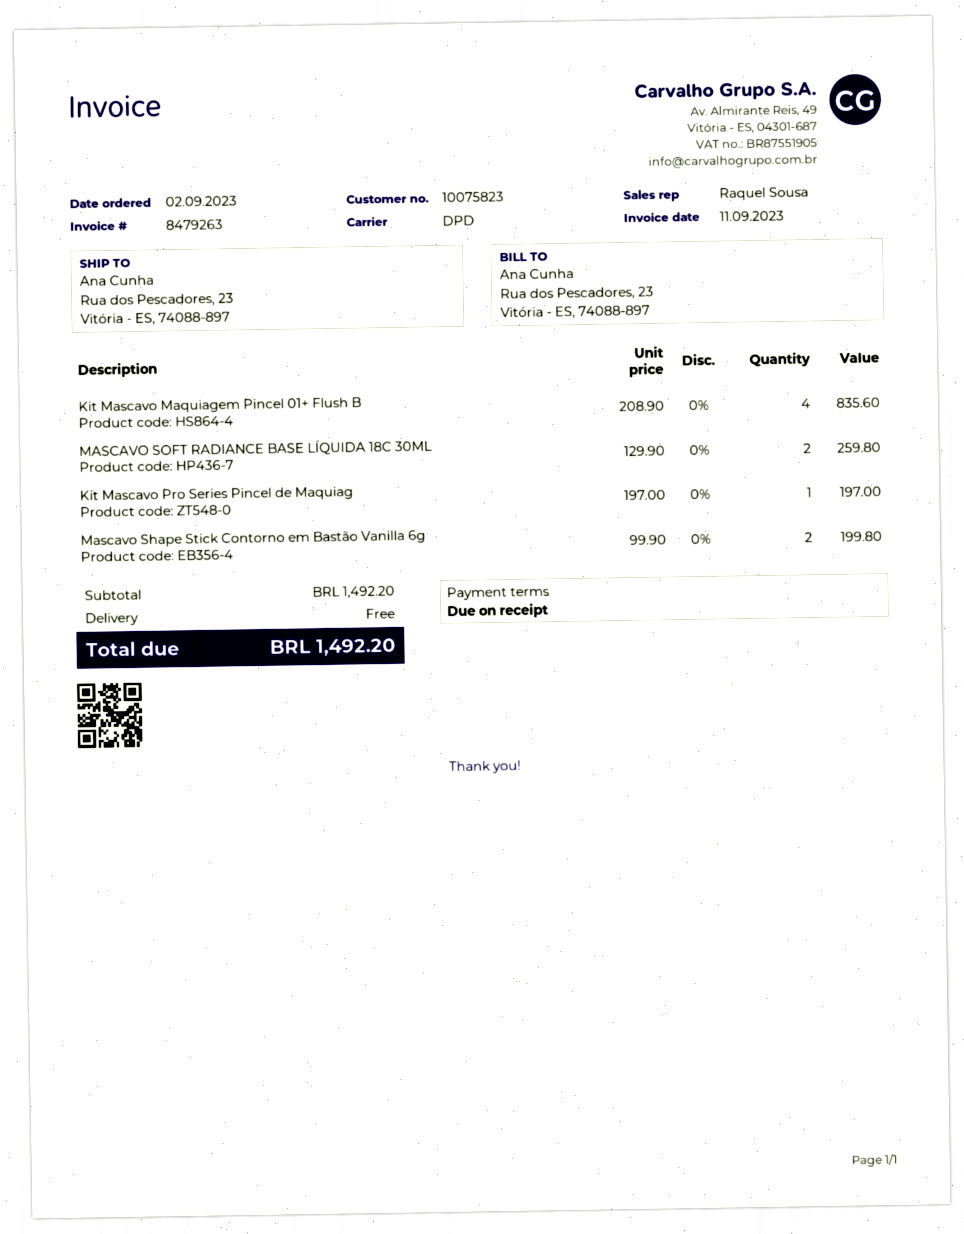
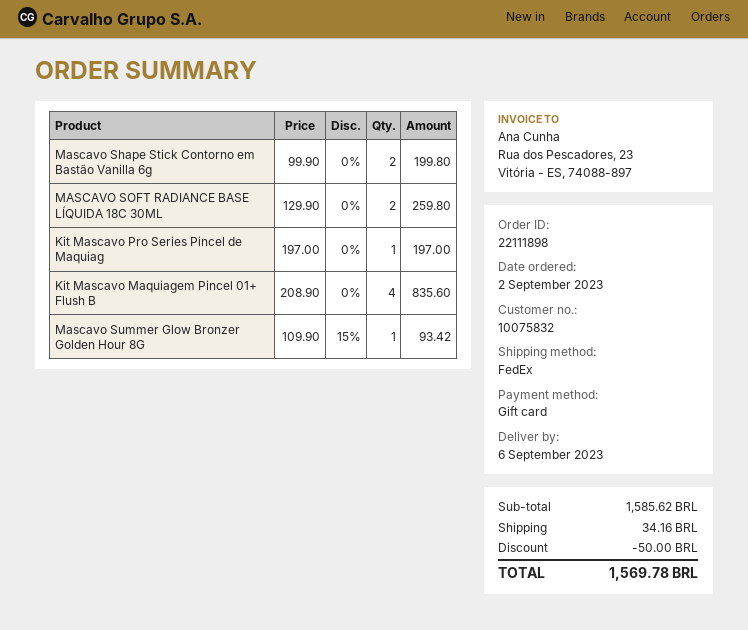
customer number: 10075823 -> 10075832
shipping method: DPD -> FedEx
Mascavo Summer Glow Bronzer Golden Hour 8G: none -> 1 x 109.90 - 15% = 93.42
subtotal: 1492.20 -> 1585.62
discount: none -> 50.00
shipping: 0.00 -> 34.16
total: 1492.20 -> 1569.78

